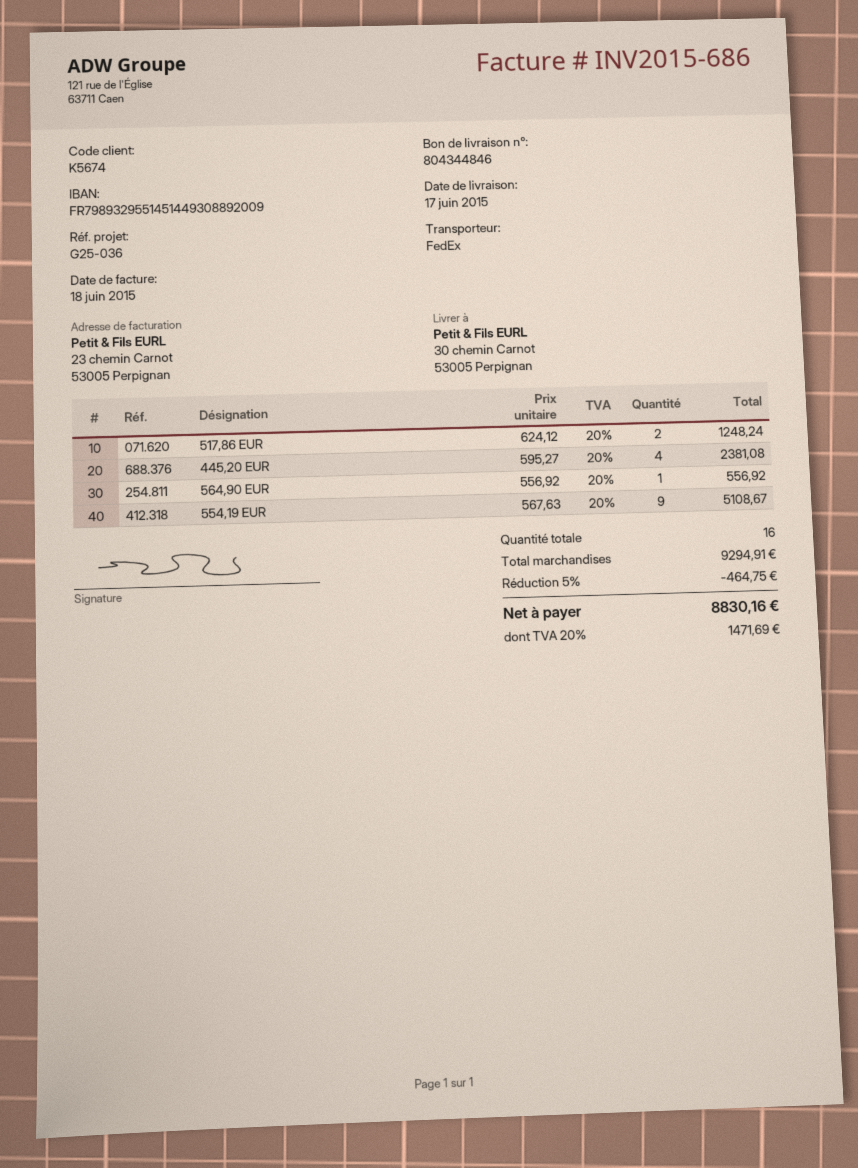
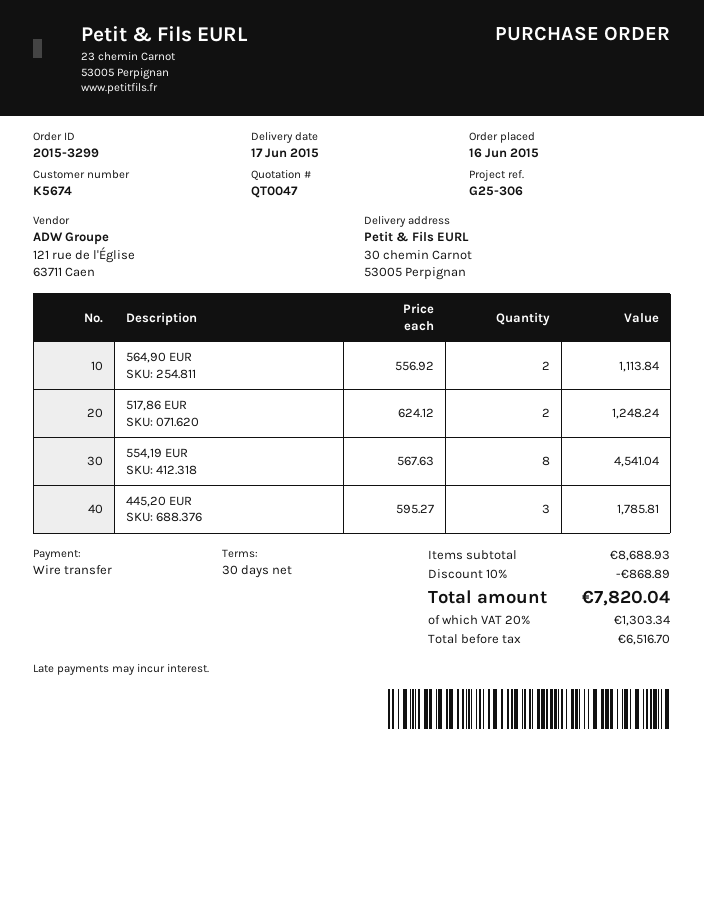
reference: G25-036 -> G25-306
445,20 EUR: 4 x 595.27 = 2381.08 -> 3 x 595.27 = 1785.81
564,90 EUR: 1 x 556.92 = 556.92 -> 2 x 556.92 = 1113.84
554,19 EUR: 9 x 567.63 = 5108.67 -> 8 x 567.63 = 4541.04
subtotal: 9294.91 -> 8688.93
discount: 5% = 464.75 -> 10% = 868.89
tax: 20% = 1471.69 -> 20% = 1303.34
total: 8830.16 -> 7820.04

